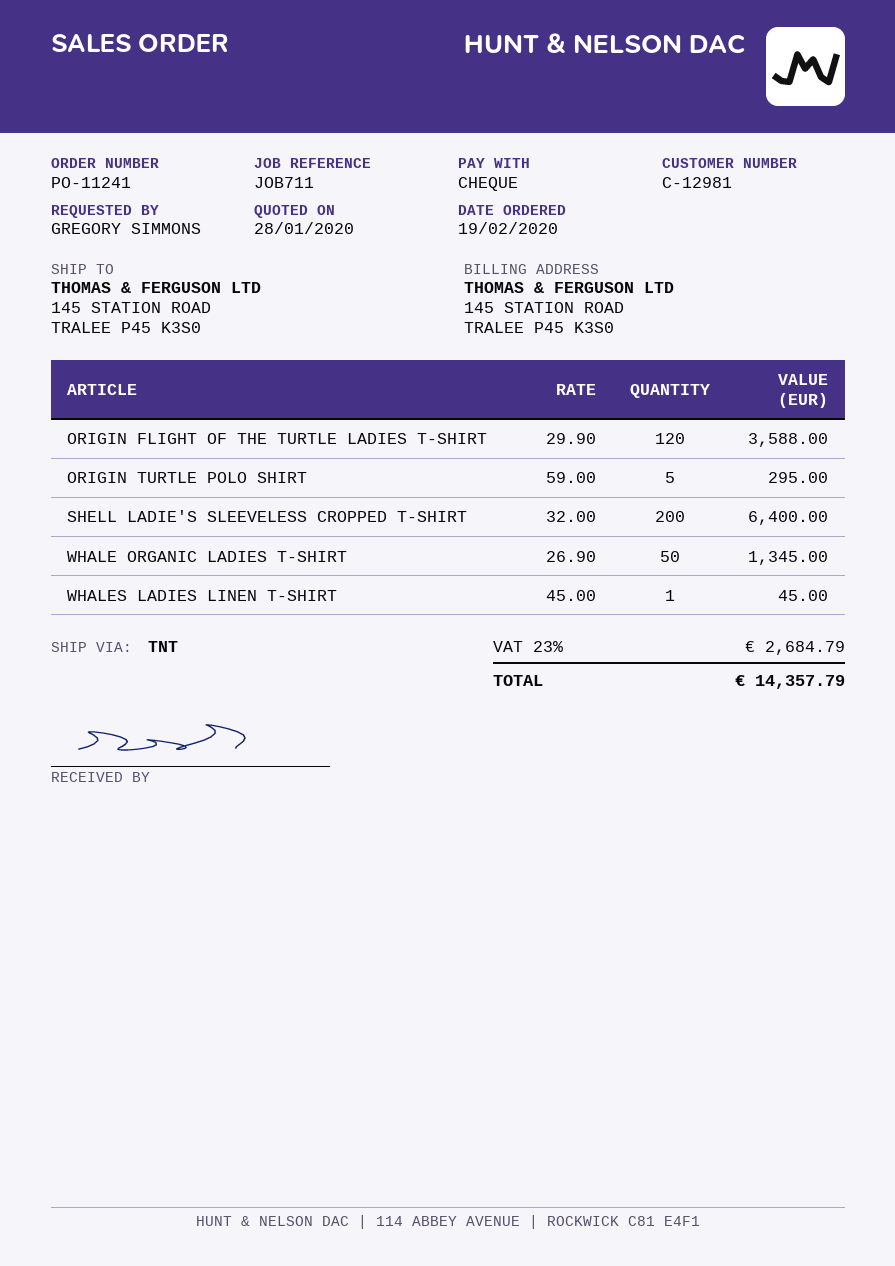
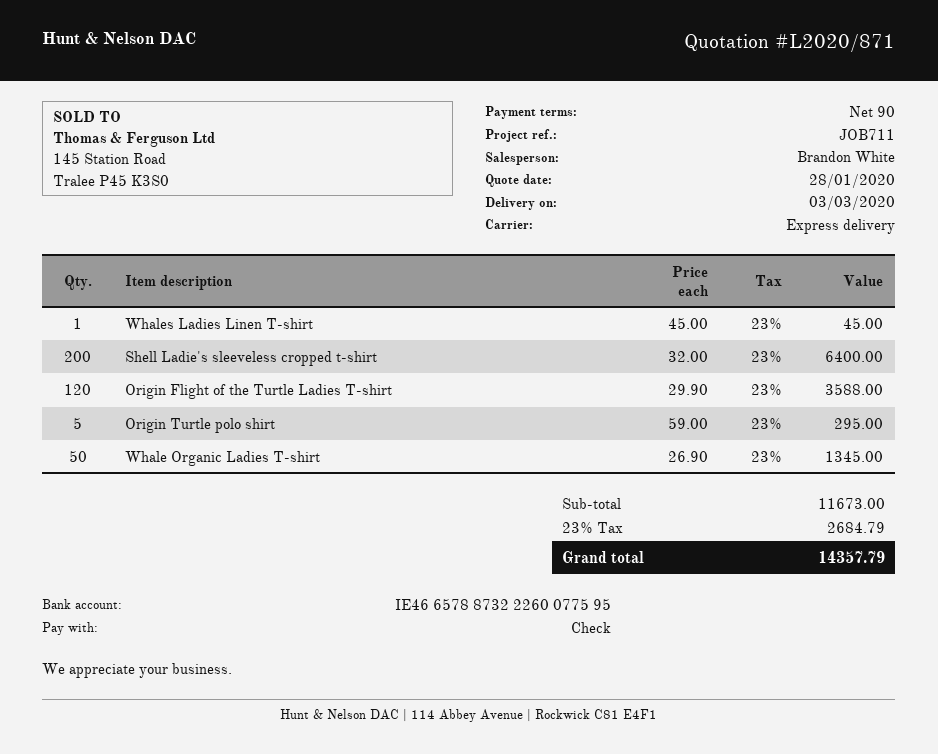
shipping method: TNT -> express

